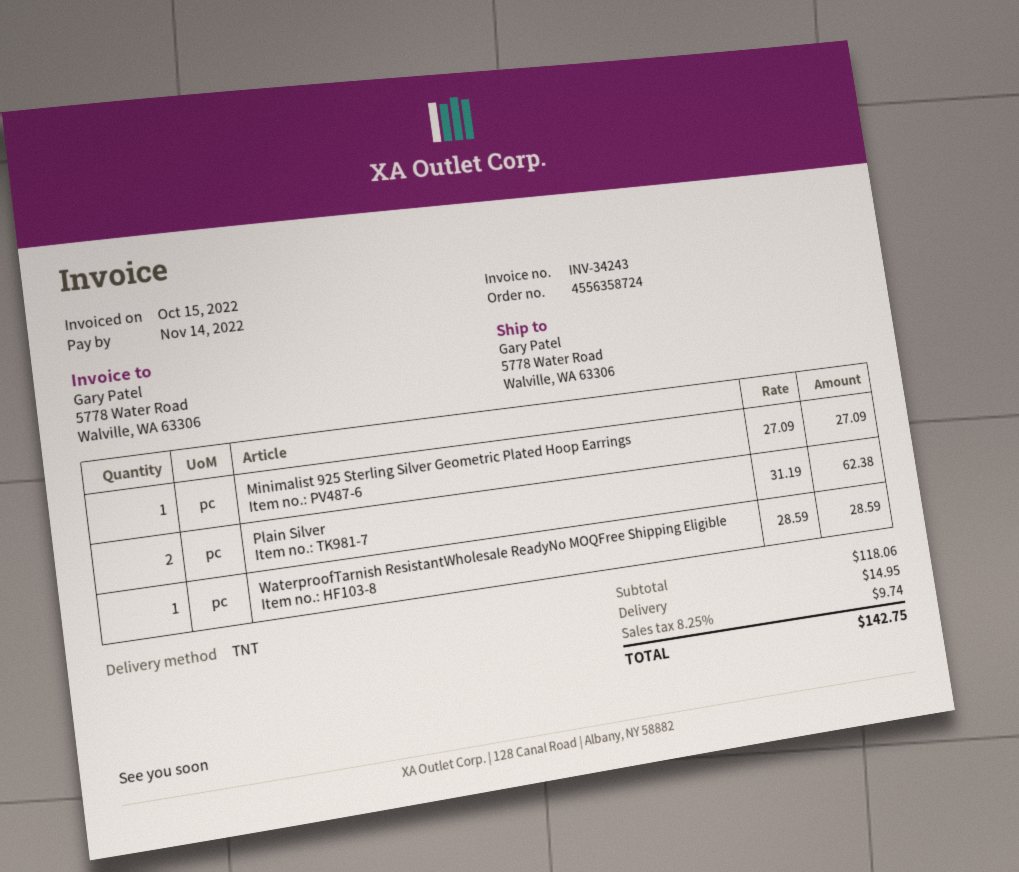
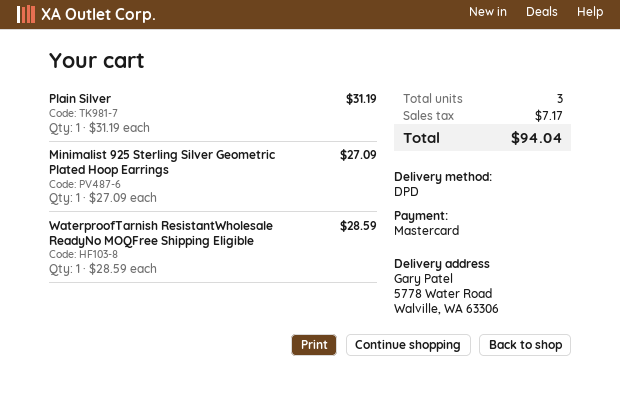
shipping method: TNT -> DPD
Plain Silver: 2 x 31.19 = 62.38 -> 1 x 31.19 = 31.19
shipping: 14.95 -> none
tax: 9.74 -> 7.17
total: 142.75 -> 94.04

